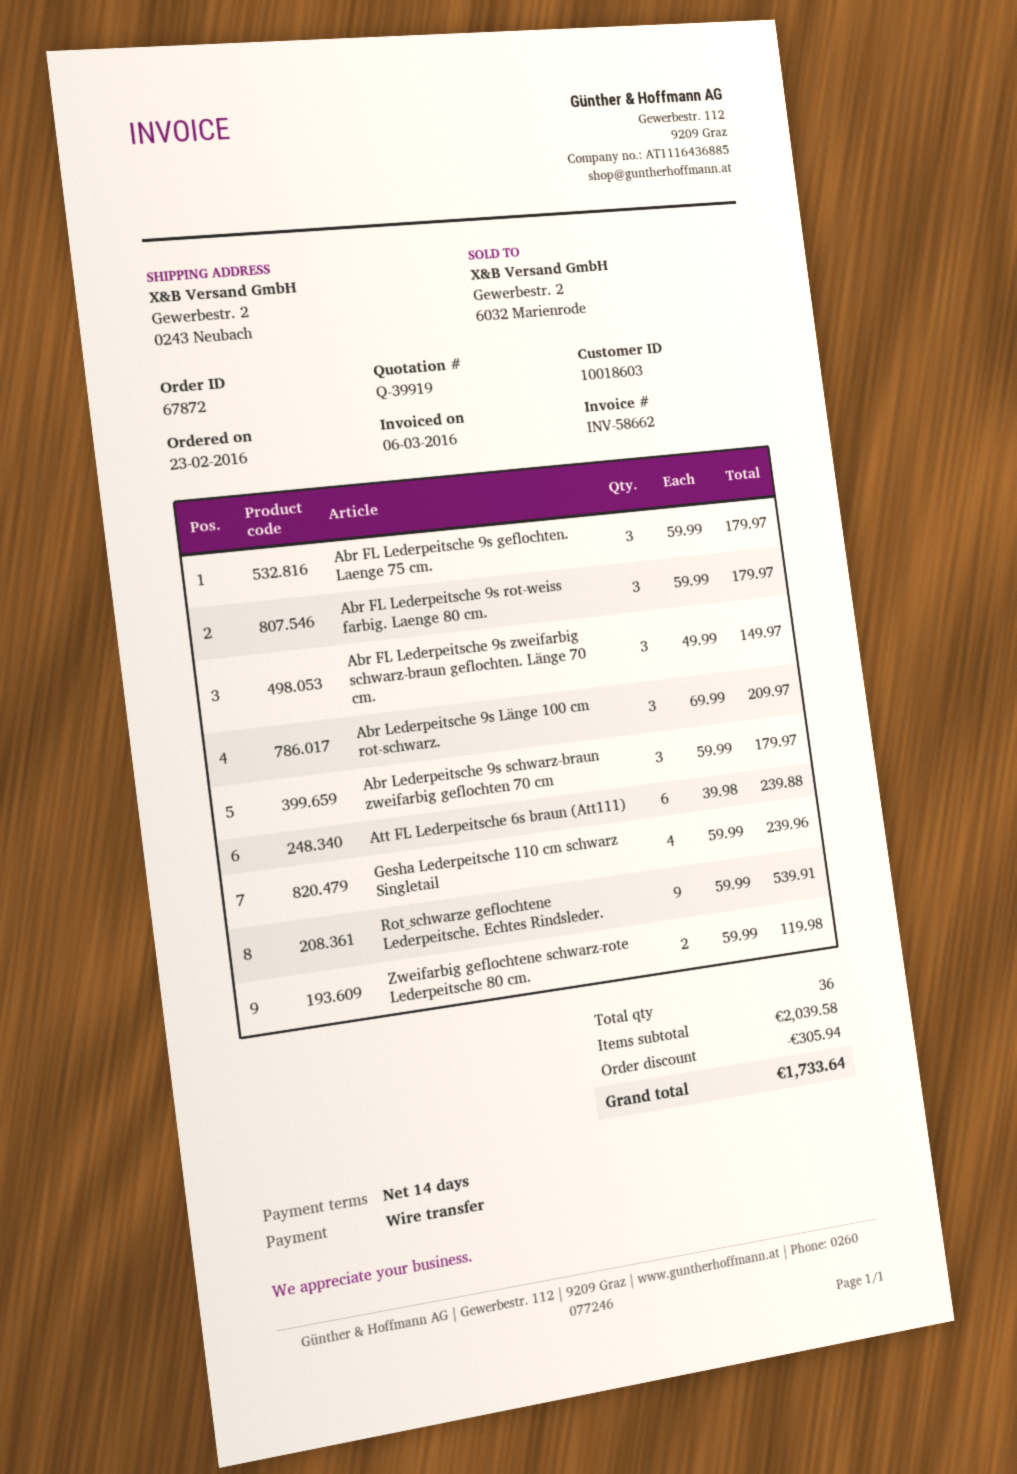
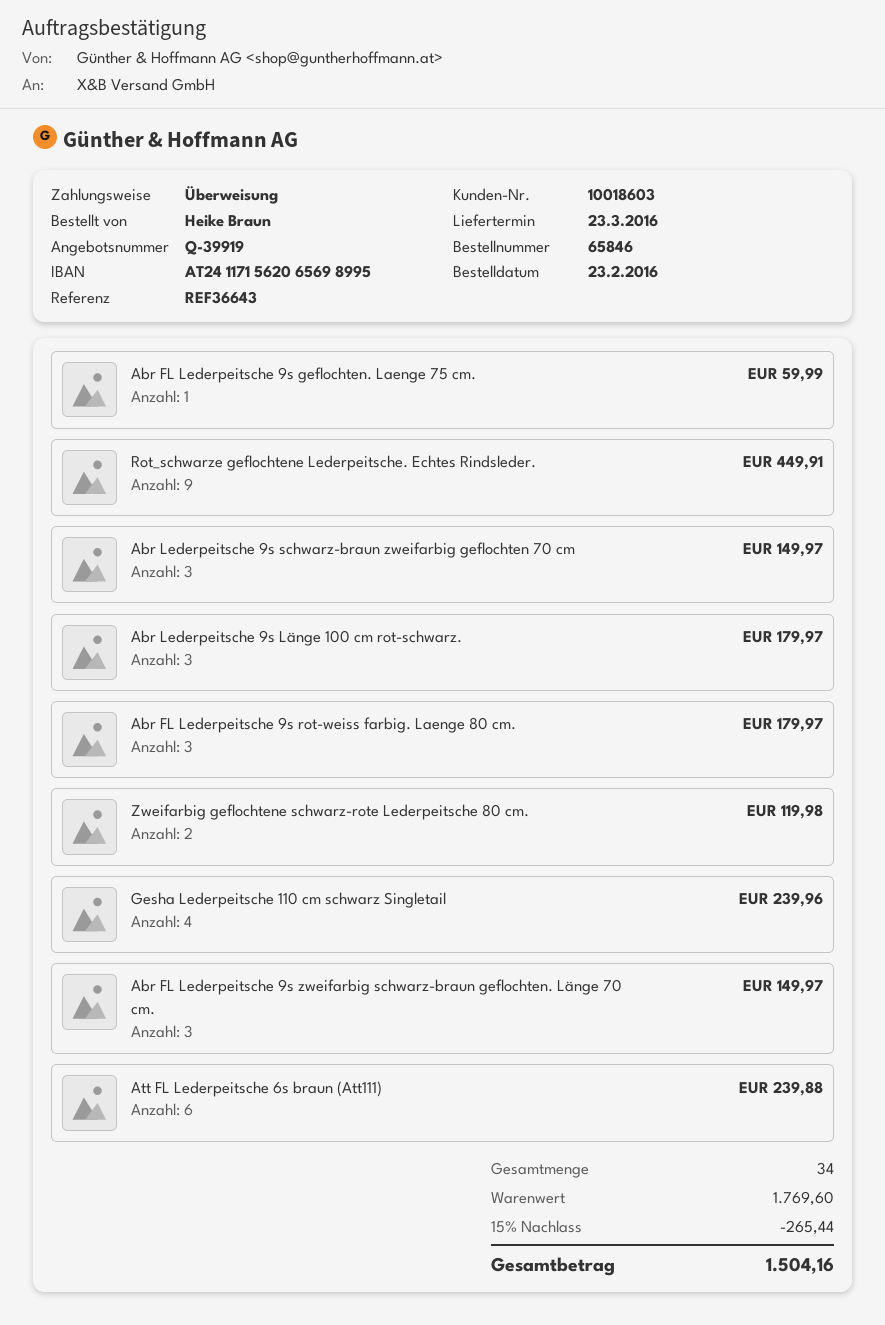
order number: 67872 -> 65846
Abr FL Lederpeitsche 9s geflochten. Laenge 75 cm.: 3 for 179.97 -> 1 for 59.99
Abr Lederpeitsche 9s Länge 100 cm rot-schwarz.: 3 for 209.97 -> 3 for 179.97
Abr Lederpeitsche 9s schwarz-braun zweifarbig geflochten 70 cm: 3 for 179.97 -> 3 for 149.97
Rot_schwarze geflochtene Lederpeitsche. Echtes Rindsleder.: 9 for 539.91 -> 9 for 449.91
total quantity: 36 -> 34
subtotal: 2039.58 -> 1769.60
discount: 305.94 -> 265.44
total: 1733.64 -> 1504.16

